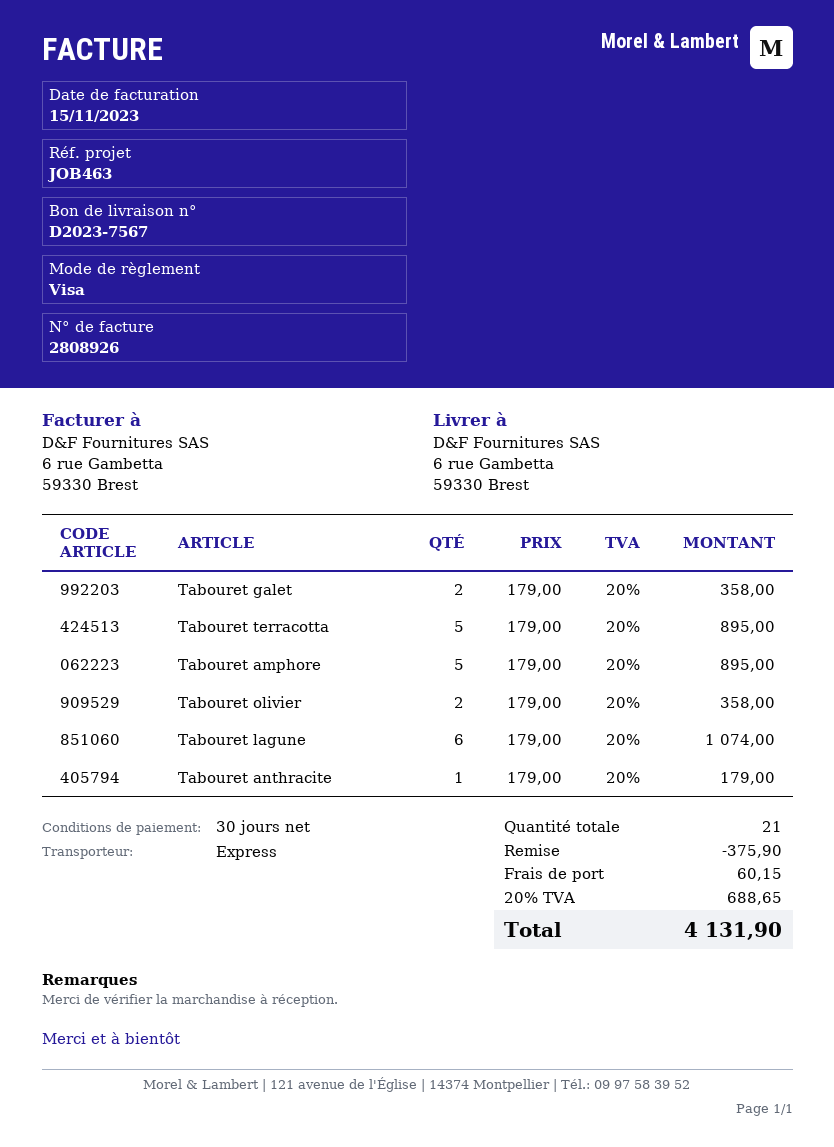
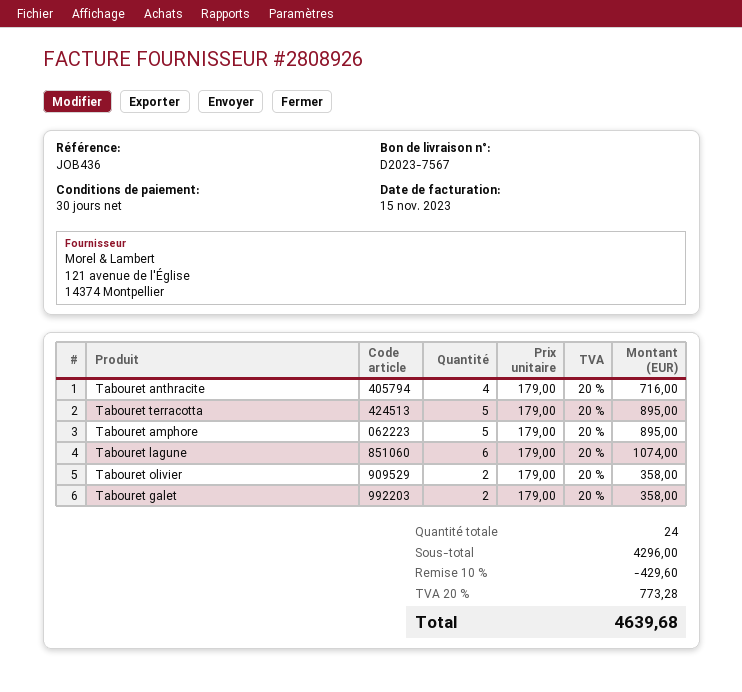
reference: JOB463 -> JOB436
Tabouret anthracite: 1 x 179.00 = 179.00 -> 4 x 179.00 = 716.00
total quantity: 21 -> 24
discount: 375.90 -> 429.60
shipping: 60.15 -> none
tax: 20% = 688.65 -> 20% = 773.28
total: 4131.90 -> 4639.68

